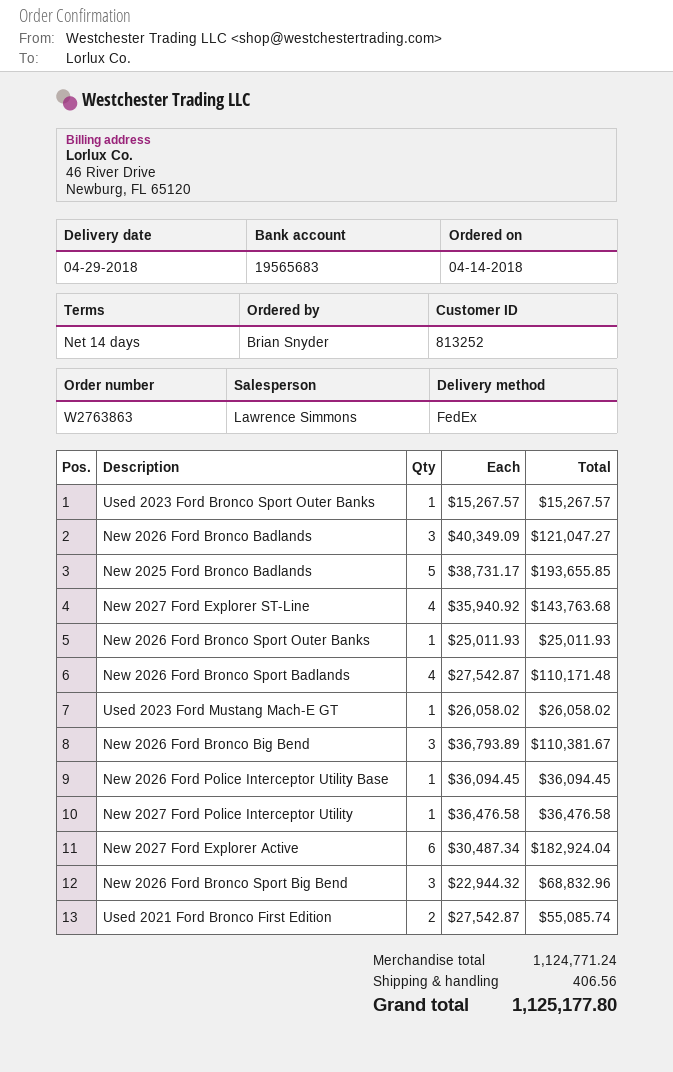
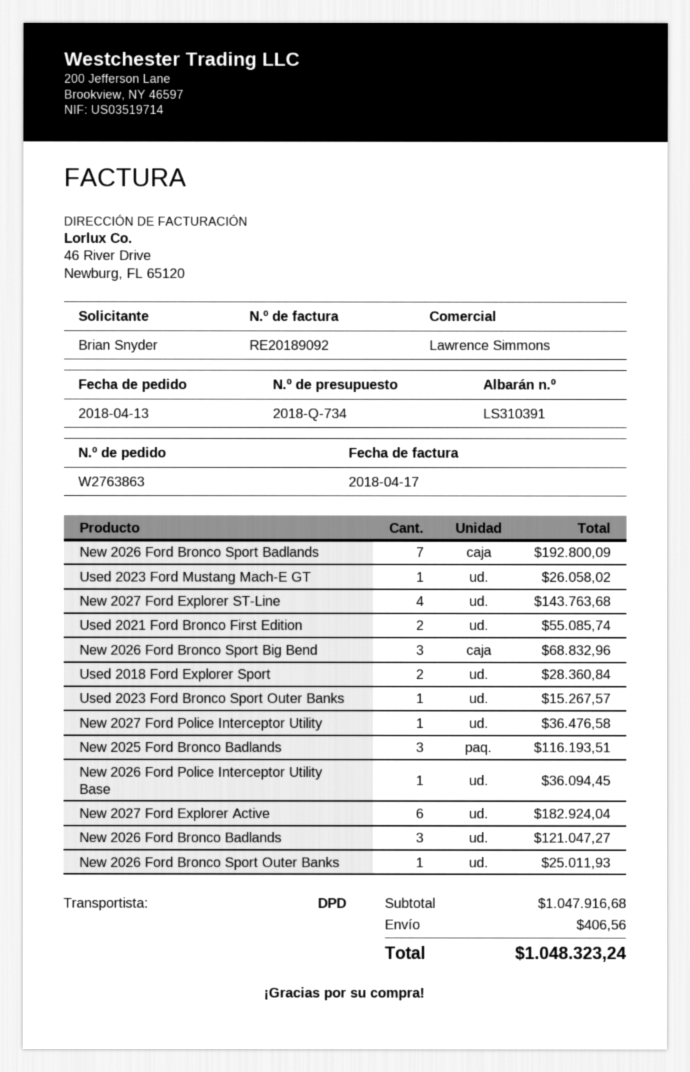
order date: 2018-04-14 -> 2018-04-13
shipping method: FedEx -> DPD
New 2025 Ford Bronco Badlands: 5 for 193655.85 -> 3 for 116193.51
New 2026 Ford Bronco Sport Badlands: 4 for 110171.48 -> 7 for 192800.09
New 2026 Ford Bronco Big Bend: 3 for 110381.67 -> none
Used 2018 Ford Explorer Sport: none -> 2 for 28360.84
subtotal: 1124771.24 -> 1047916.68
total: 1125177.80 -> 1048323.24

